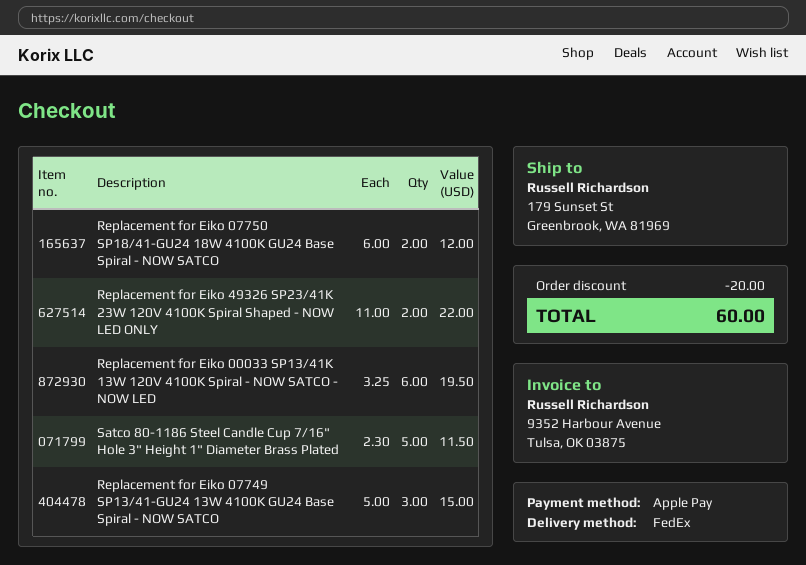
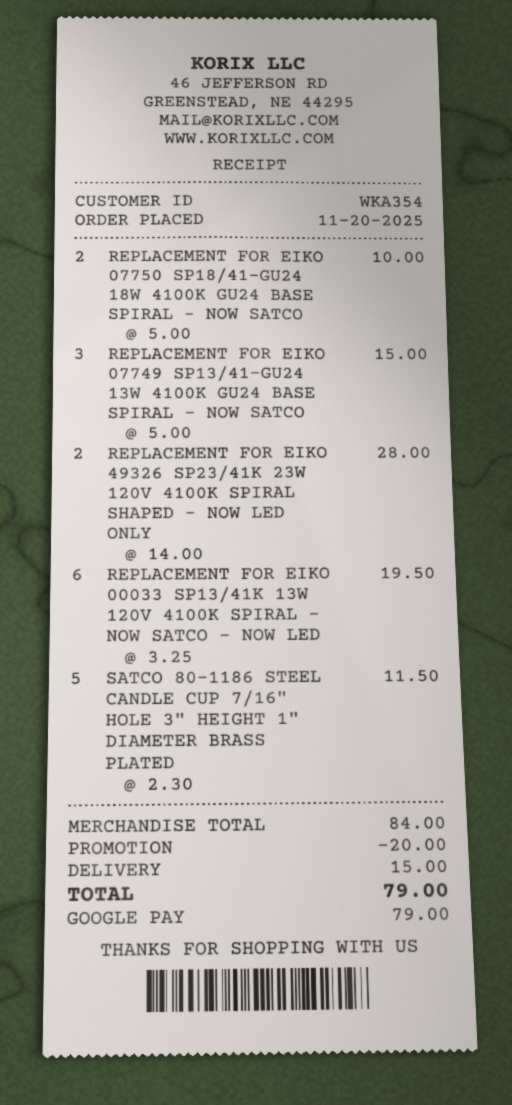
payment method: Apple Pay -> Google Pay
Replacement for Eiko 07750 SP18/41-GU24 18W 4100K GU24 Base Spiral - NOW SATCO: 2 x 6.00 = 12.00 -> 2 x 5.00 = 10.00
Replacement for Eiko 49326 SP23/41K 23W 120V 4100K Spiral Shaped - NOW LED ONLY: 2 x 11.00 = 22.00 -> 2 x 14.00 = 28.00
shipping: none -> 15.00
total: 60.00 -> 79.00

